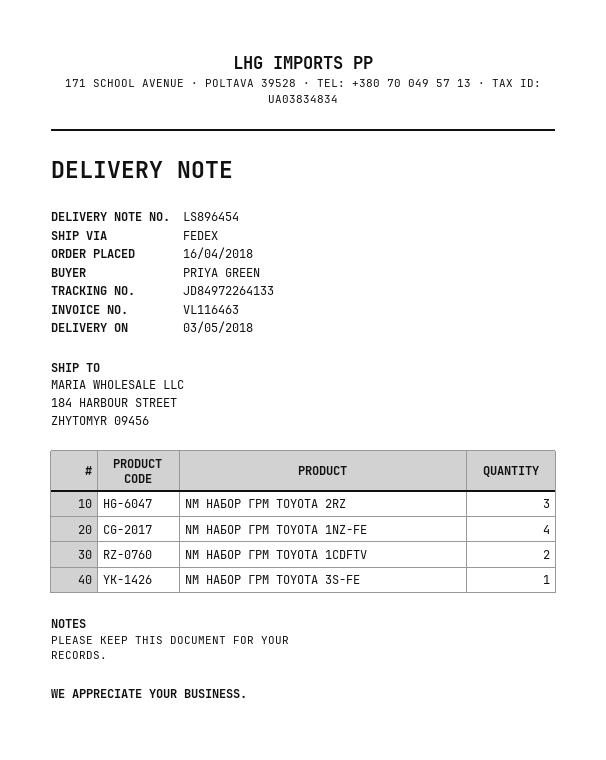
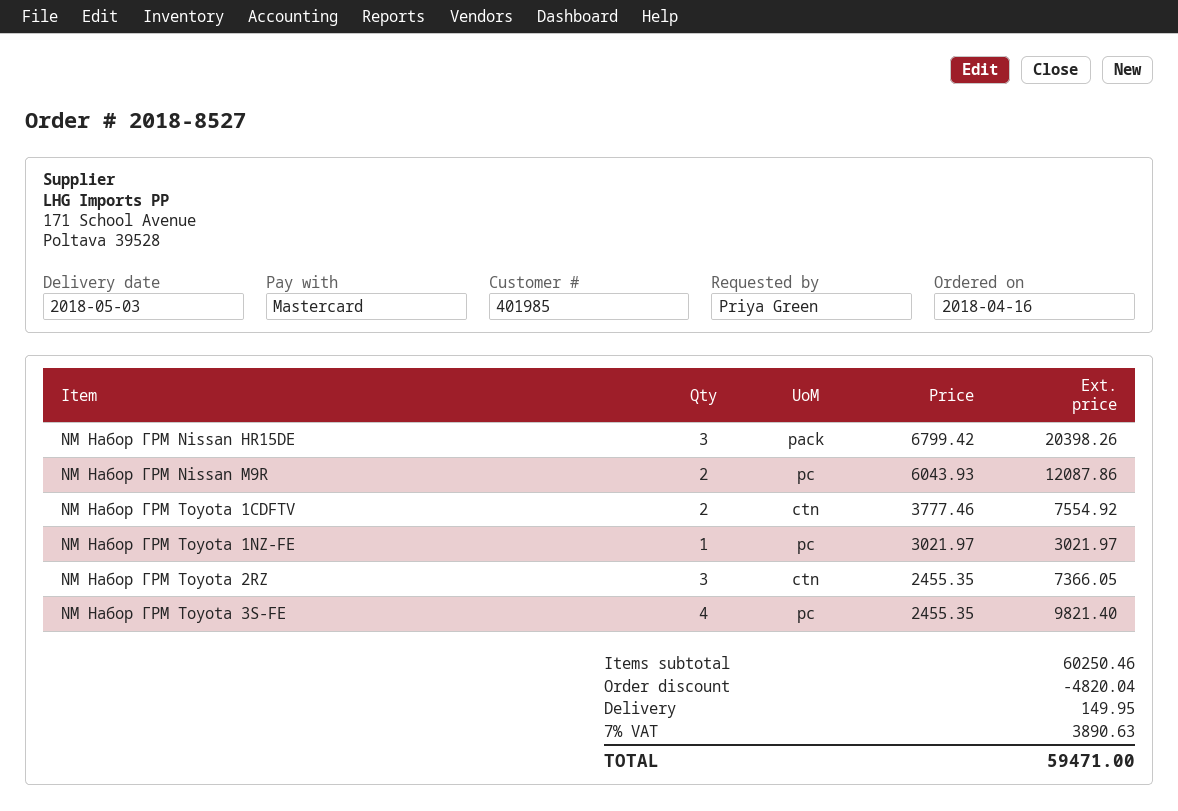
NM НАБОР ГРМ TOYOTA 1NZ-FE: 4 -> 1
NM НАБОР ГРМ TOYOTA 3S-FE: 1 -> 4
NM Набор ГРМ Nissan HR15DE: none -> 3
NM Набор ГРМ Nissan M9R: none -> 2

